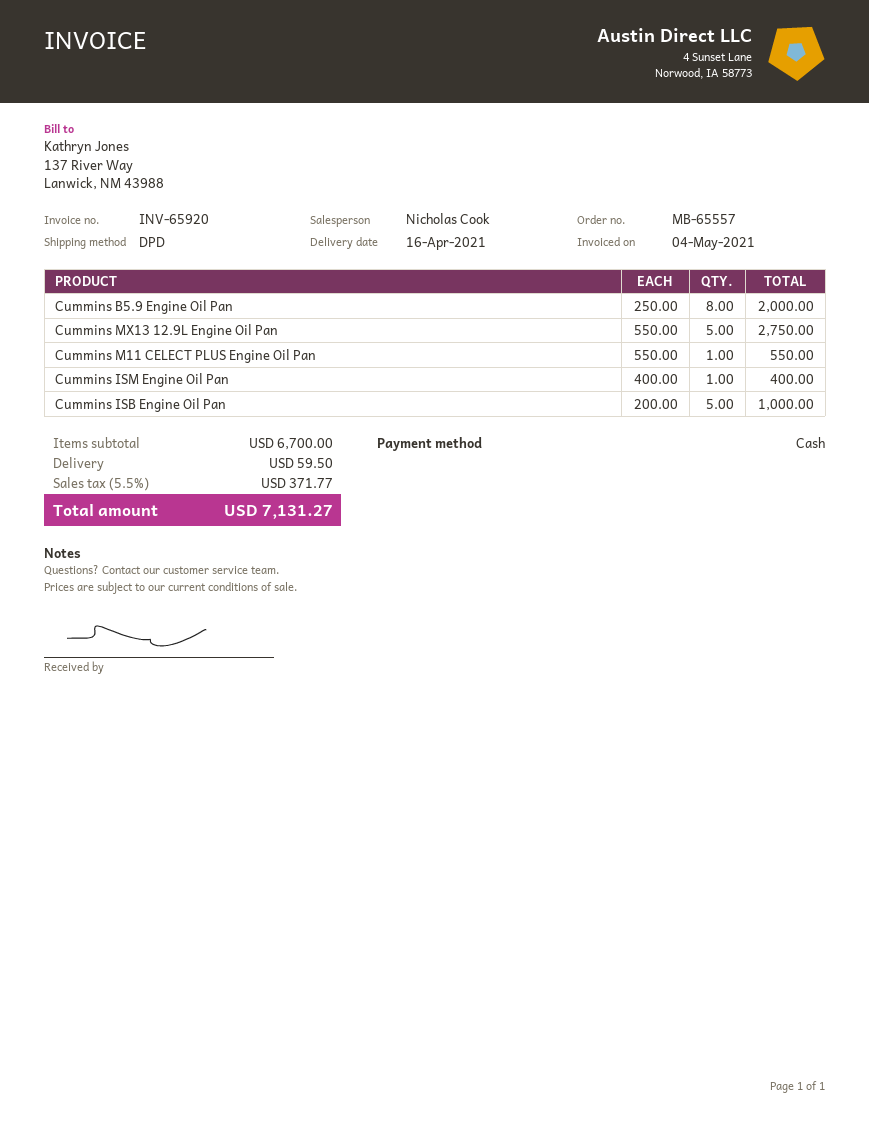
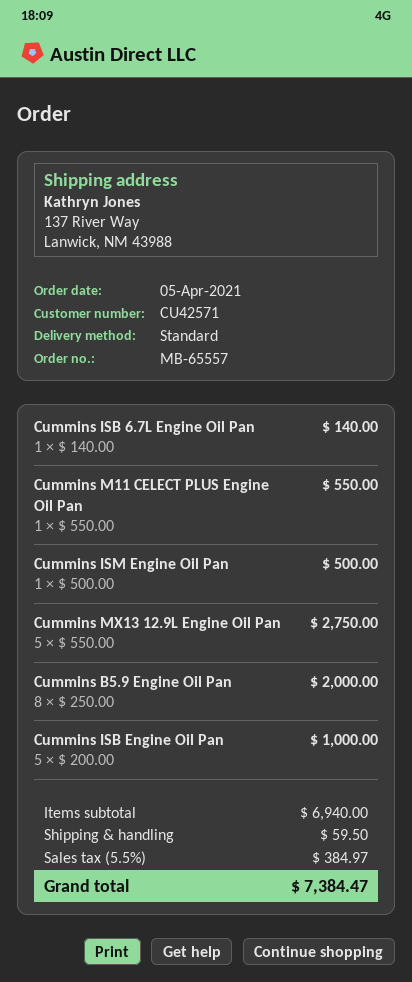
shipping method: DPD -> standard
Cummins ISM Engine Oil Pan: 1 x 400.00 = 400.00 -> 1 x 500.00 = 500.00
Cummins ISB 6.7L Engine Oil Pan: none -> 1 x 140.00 = 140.00
subtotal: 6700.00 -> 6940.00
tax: 5.5% = 371.77 -> 5.5% = 384.97
total: 7131.27 -> 7384.47

